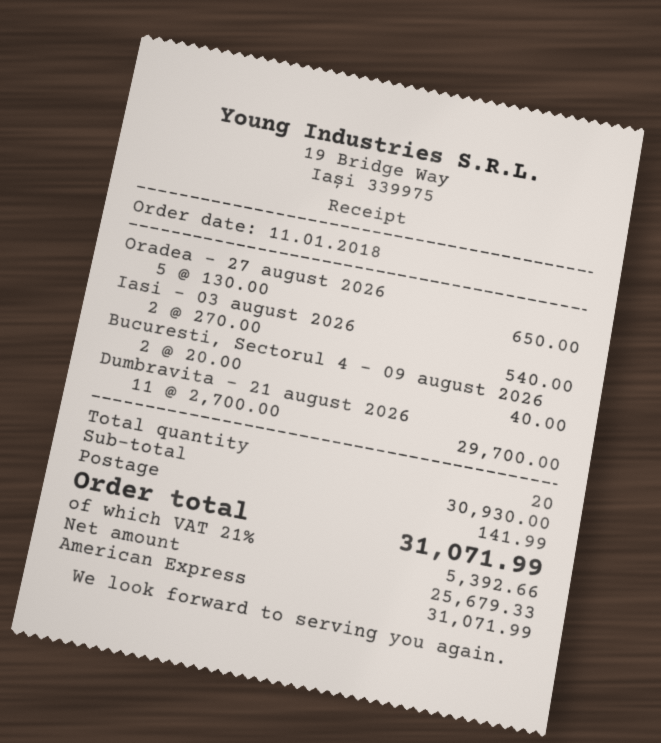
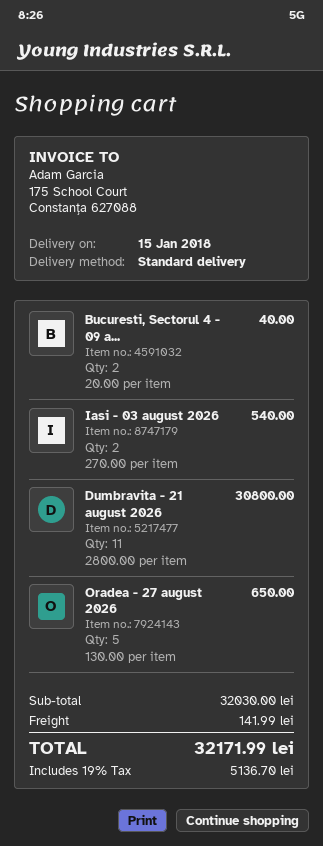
Dumbravita - 21 august 2026: 11 x 2700.00 = 29700.00 -> 11 x 2800.00 = 30800.00
subtotal: 30930.00 -> 32030.00
tax: 21% = 5392.66 -> 19% = 5136.70
total: 31071.99 -> 32171.99

